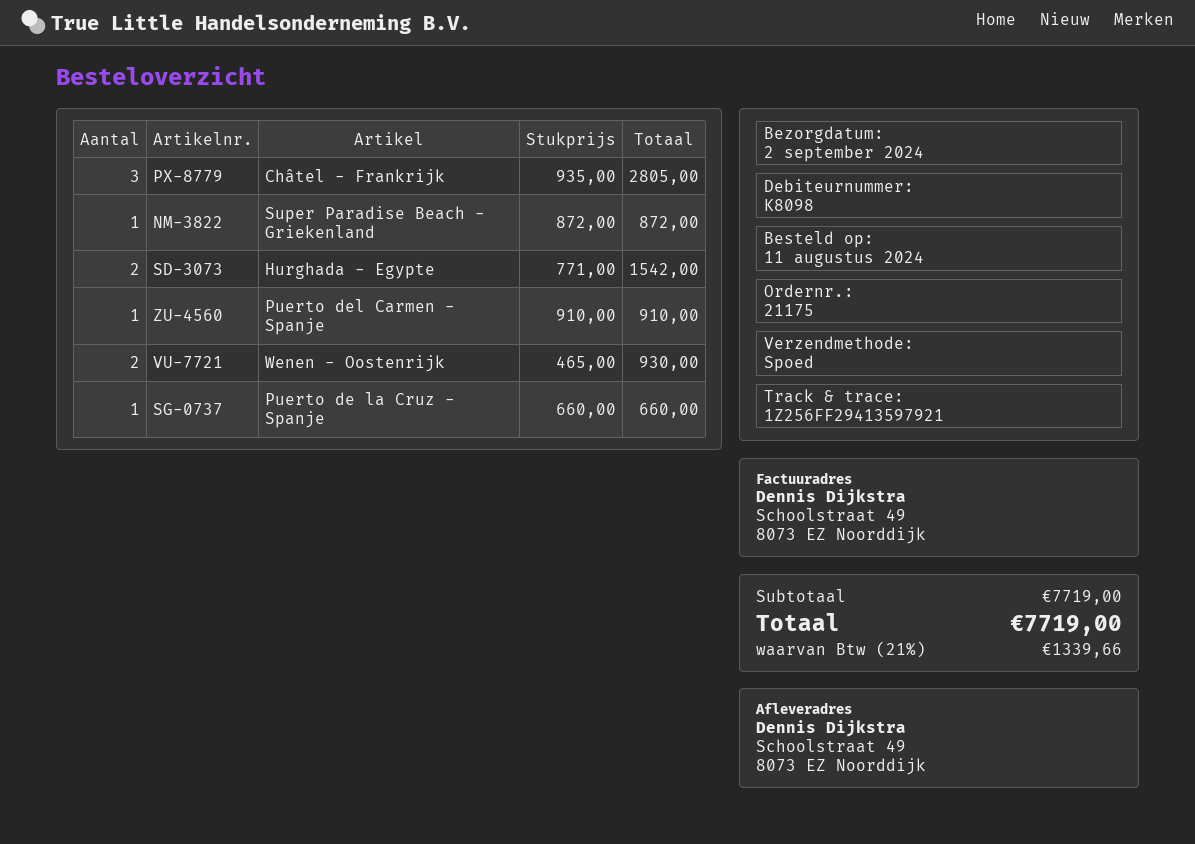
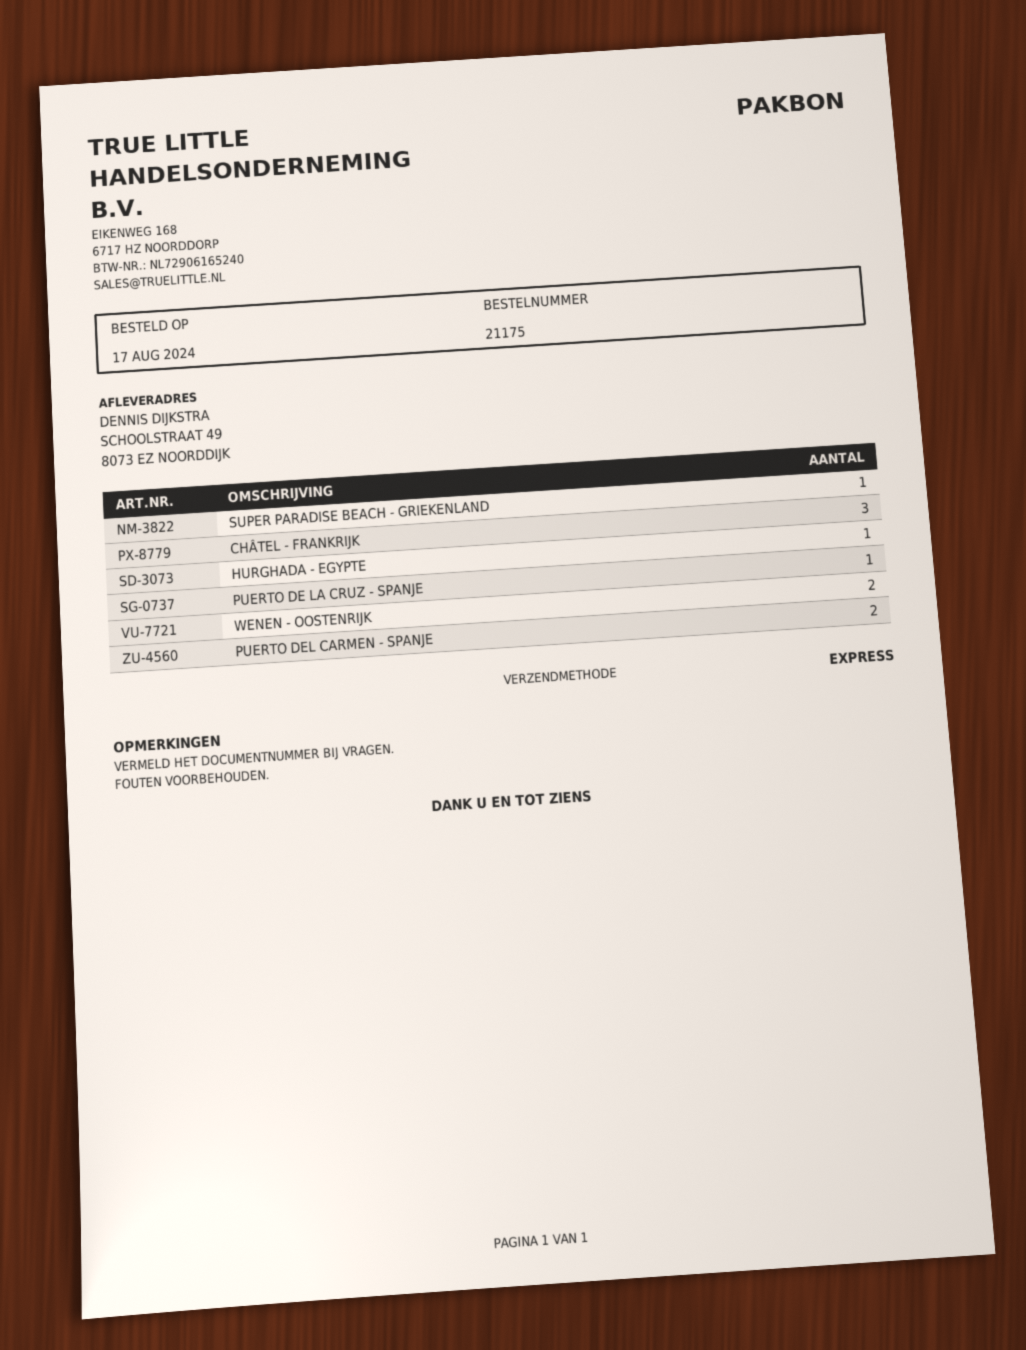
order date: 2024-08-11 -> 2024-08-17
Hurghada - Egypte: 2 -> 1
Puerto del Carmen - Spanje: 1 -> 2

